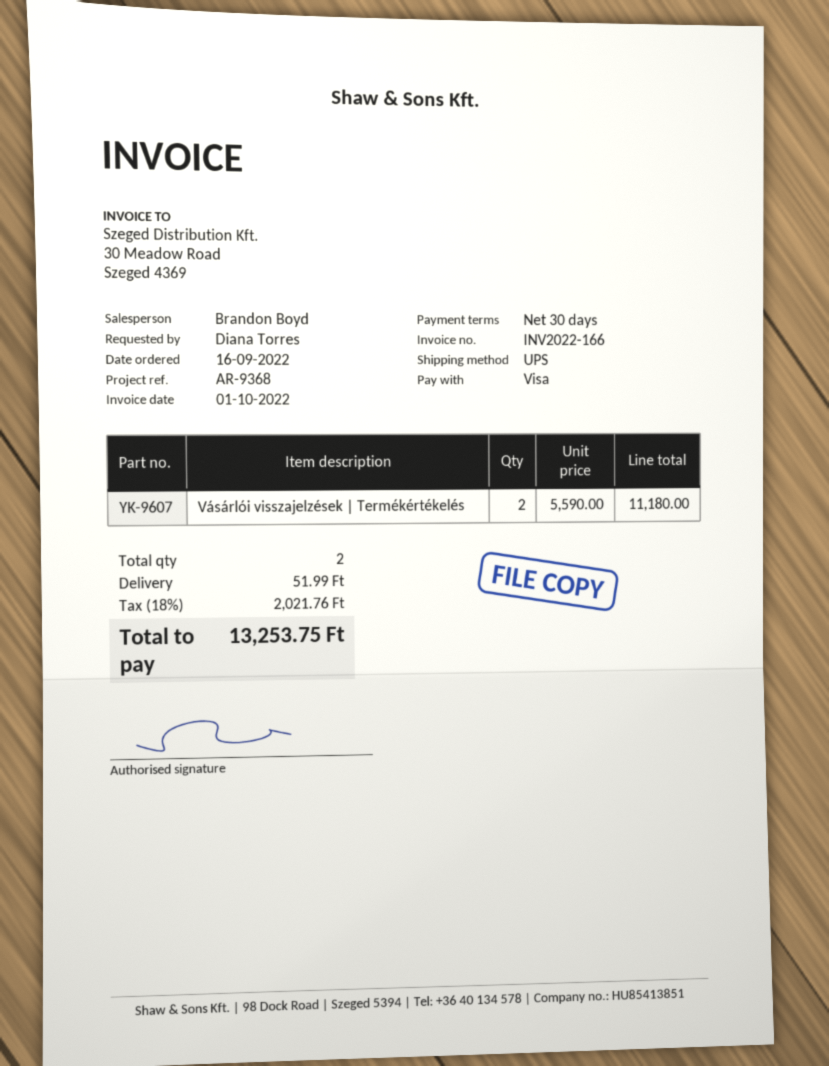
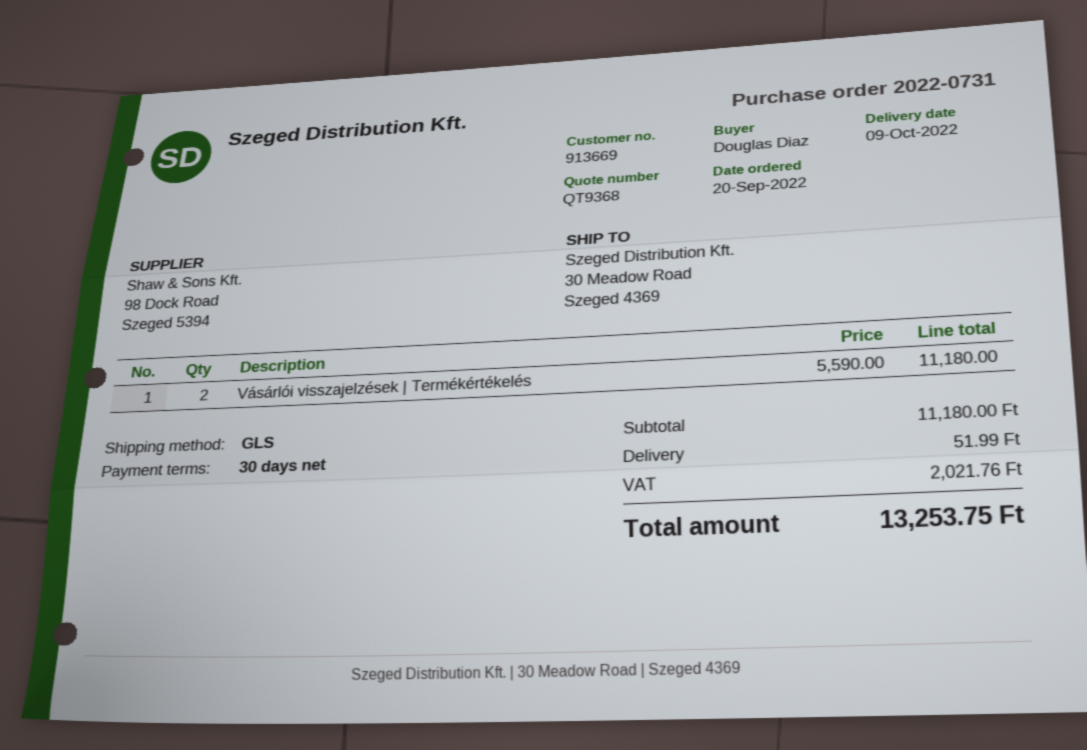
order date: 2022-09-16 -> 2022-09-20
ordered by: Diana Torres -> Douglas Diaz
shipping method: UPS -> GLS

